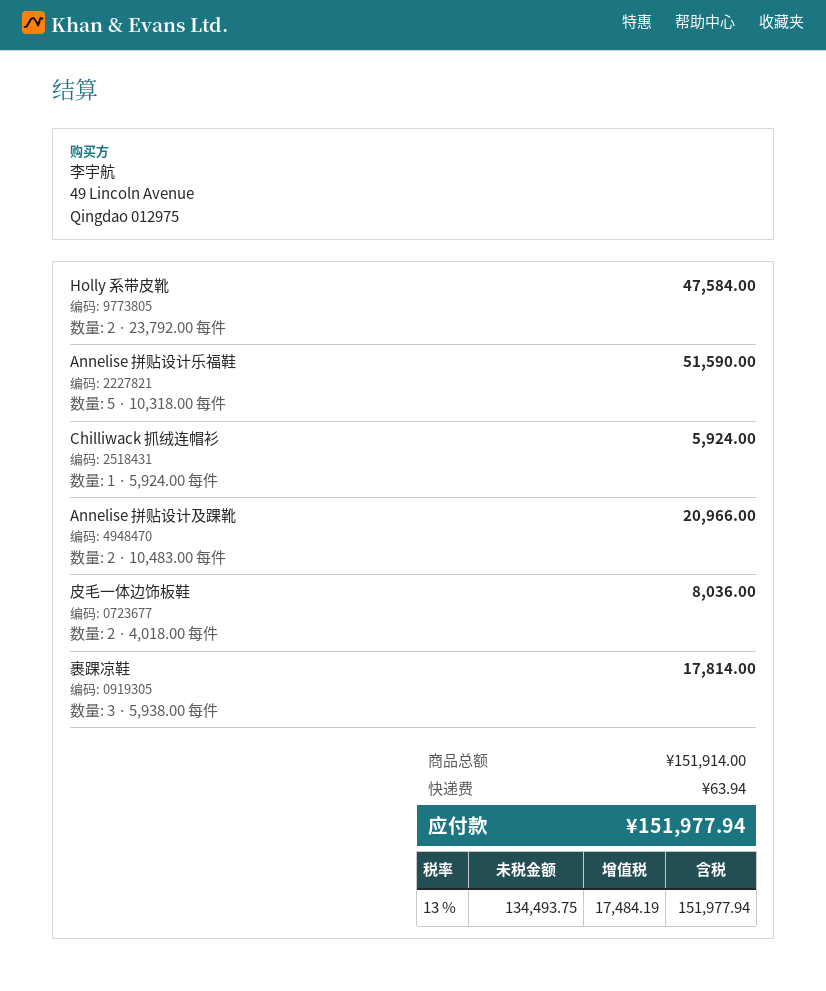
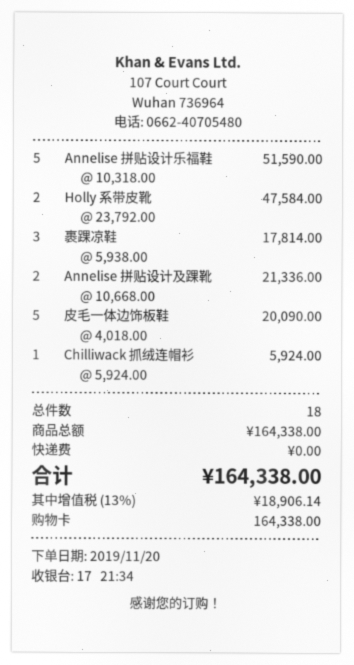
Annelise 拼贴设计及踝靴: 2 x 10483.00 = 20966.00 -> 2 x 10668.00 = 21336.00
皮毛一体边饰板鞋: 2 x 4018.00 = 8036.00 -> 5 x 4018.00 = 20090.00
subtotal: 151914.00 -> 164338.00
shipping: 63.94 -> 0.00
tax: 13% = 17484.19 -> 13% = 18906.14
total: 151977.94 -> 164338.00

